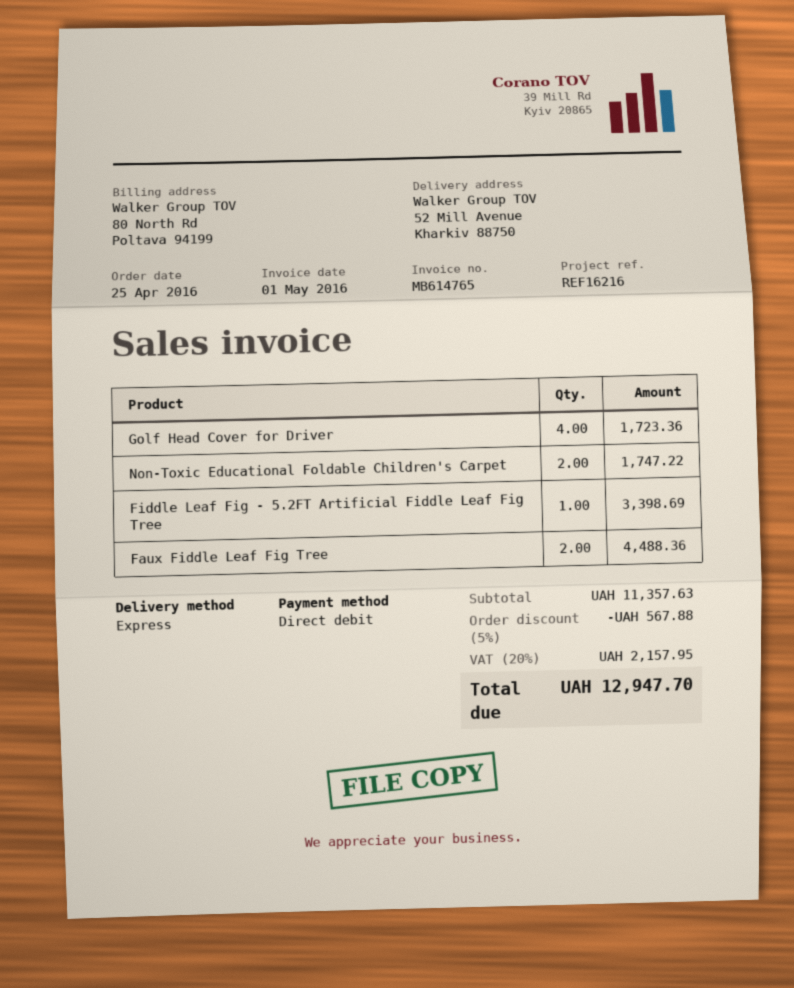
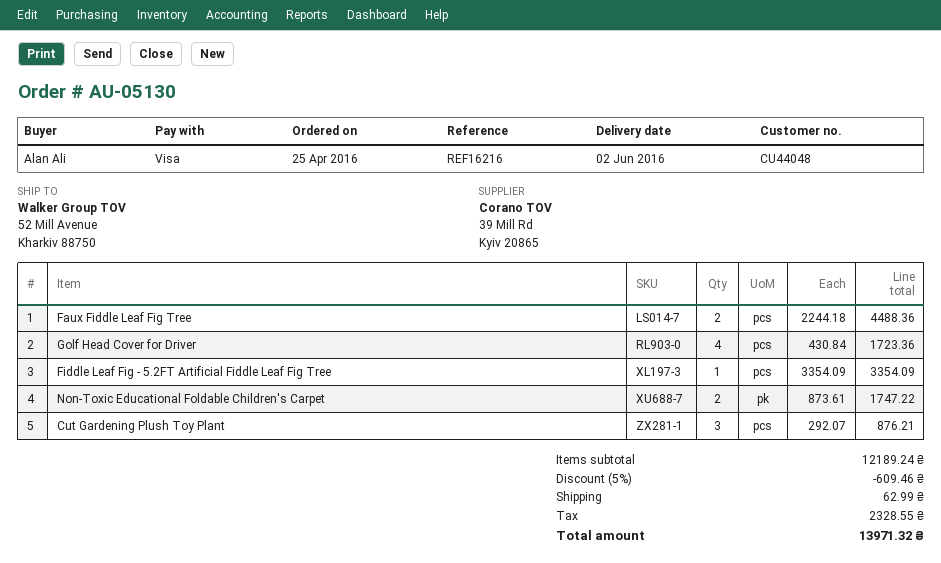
payment method: direct debit -> Visa
Fiddle Leaf Fig - 5.2FT Artificial Fiddle Leaf Fig Tree: 1 for 3398.69 -> 1 for 3354.09
Cut Gardening Plush Toy Plant: none -> 3 for 876.21
subtotal: 11357.63 -> 12189.24
discount: 5% = 567.88 -> 5% = 609.46
shipping: none -> 62.99
tax: 2157.95 -> 2328.55
total: 12947.70 -> 13971.32

